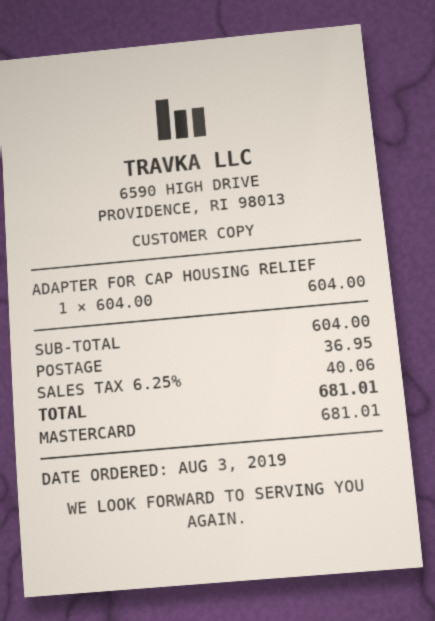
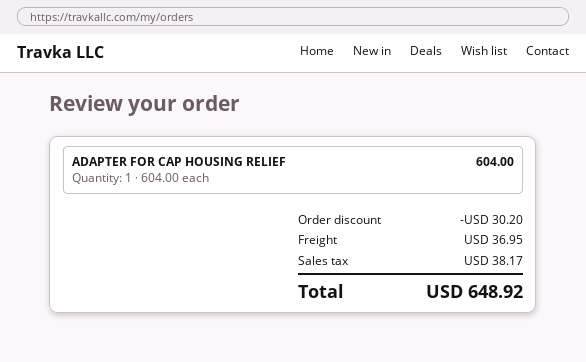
discount: none -> 30.20
tax: 40.06 -> 38.17
total: 681.01 -> 648.92

